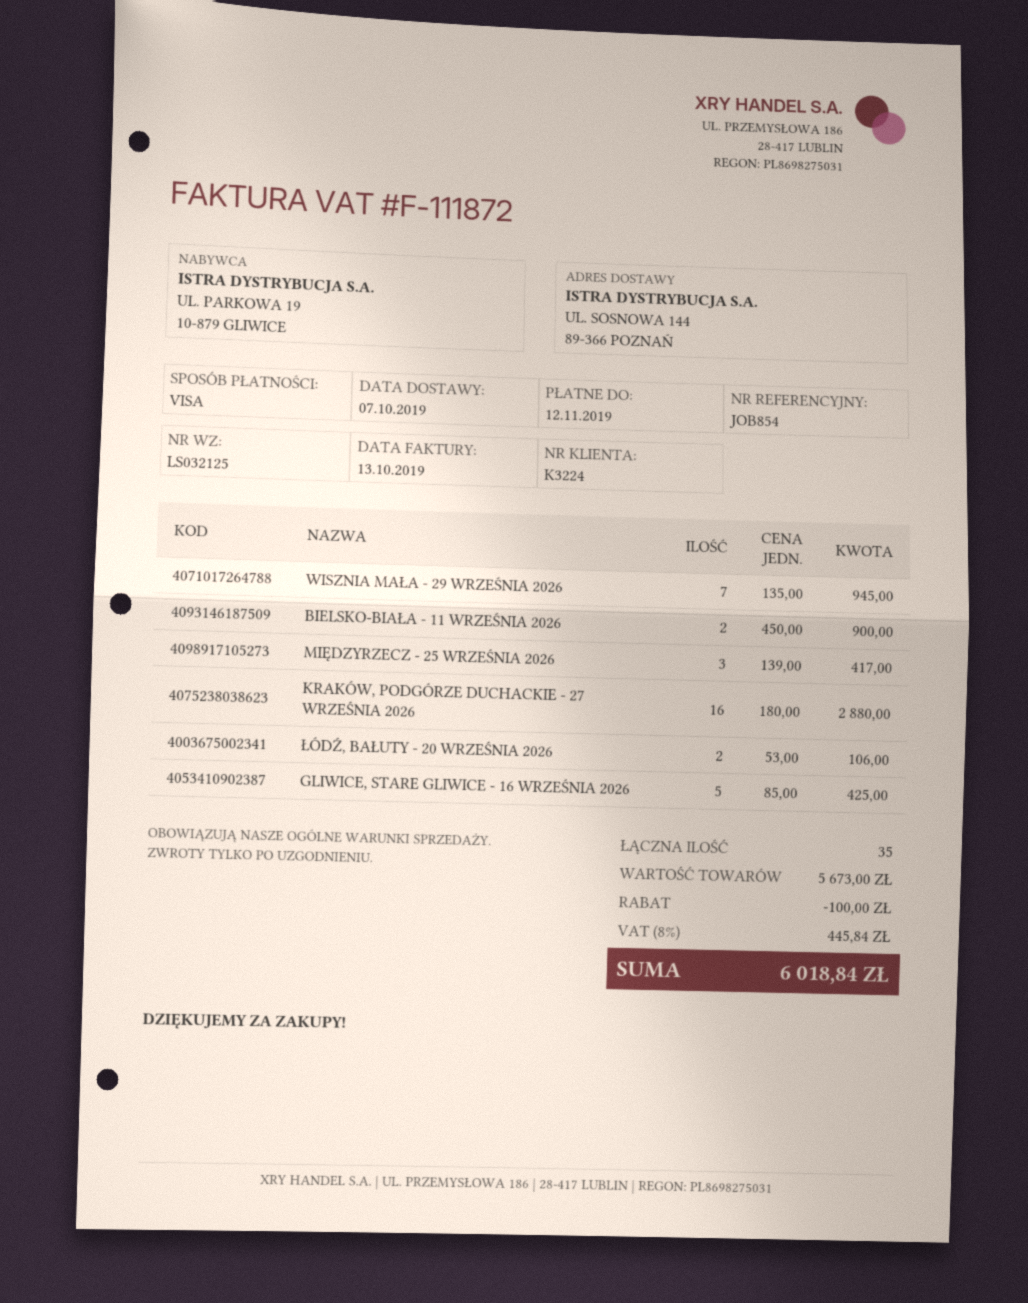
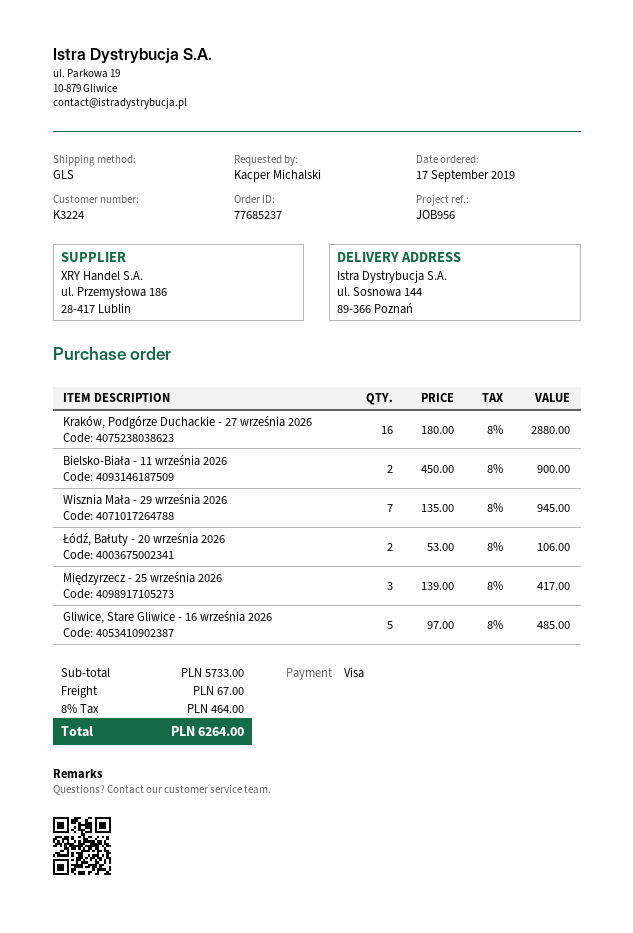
reference: JOB854 -> JOB956
GLIWICE, STARE GLIWICE - 16 WRZEŚNIA 2026: 5 x 85.00 = 425.00 -> 5 x 97.00 = 485.00
subtotal: 5673.00 -> 5733.00
discount: 100.00 -> none
shipping: none -> 67.00
tax: 8% = 445.84 -> 8% = 464.00
total: 6018.84 -> 6264.00

